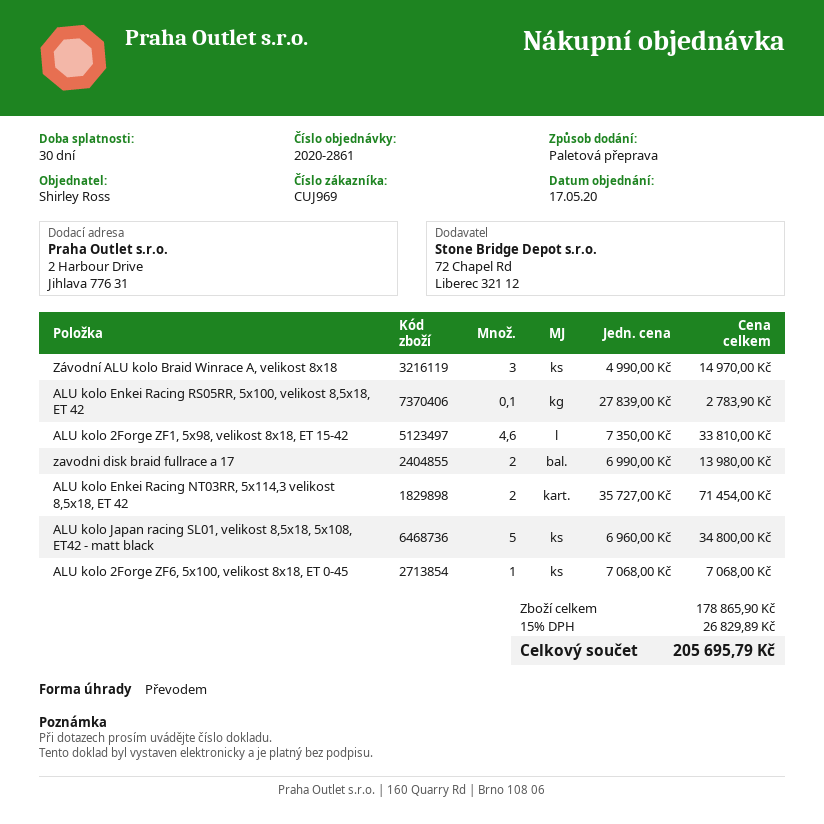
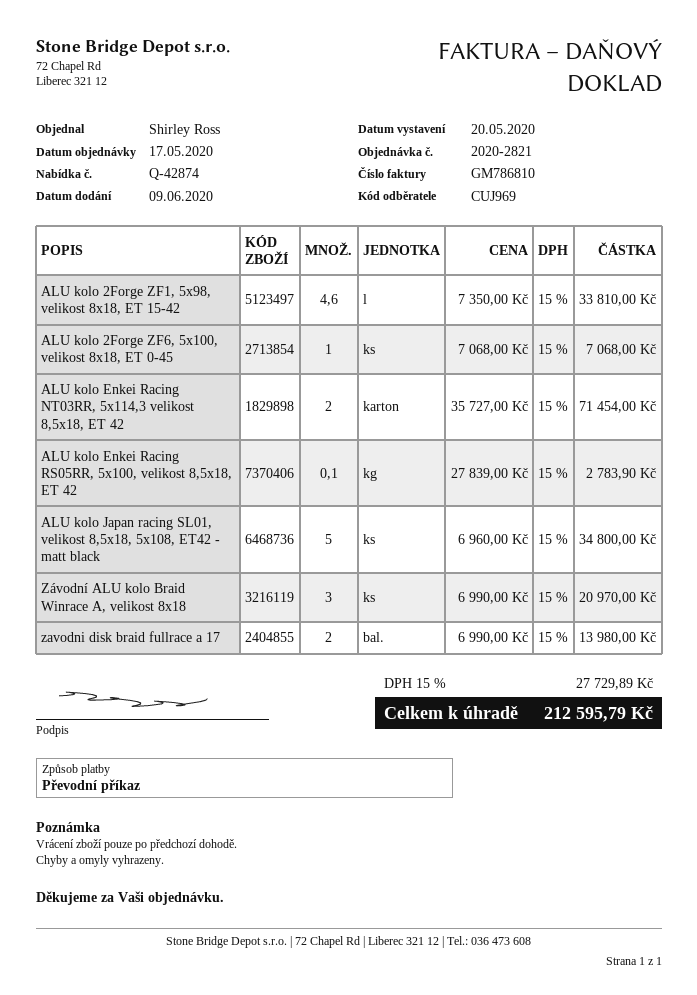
order number: 2020-2861 -> 2020-2821
Závodní ALU kolo Braid Winrace A, velikost 8x18: 3 x 4990.00 = 14970.00 -> 3 x 6990.00 = 20970.00
tax: 15% = 26829.89 -> 15% = 27729.89
total: 205695.79 -> 212595.79

